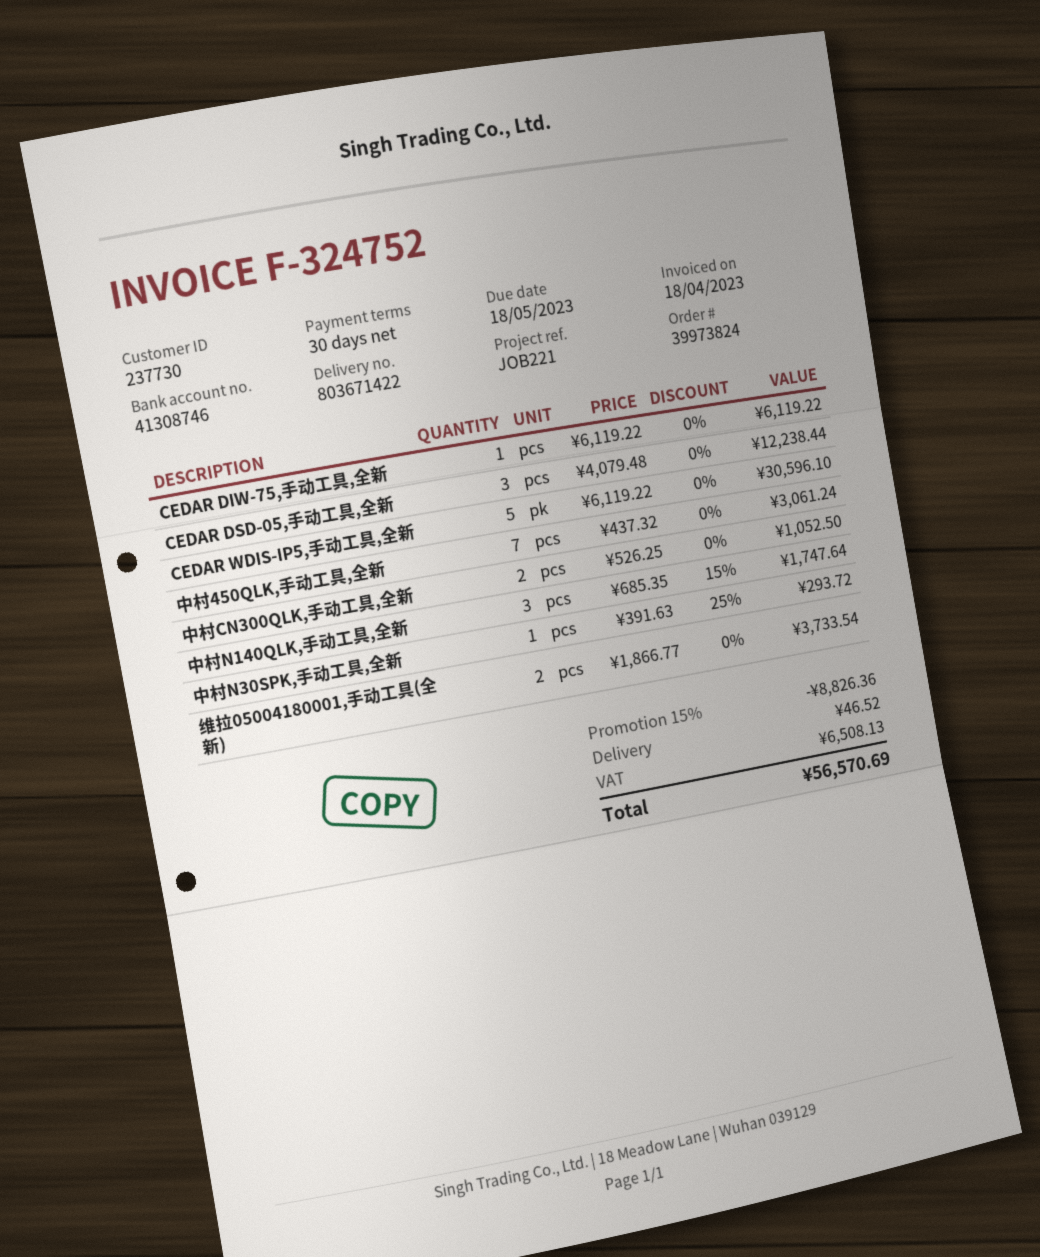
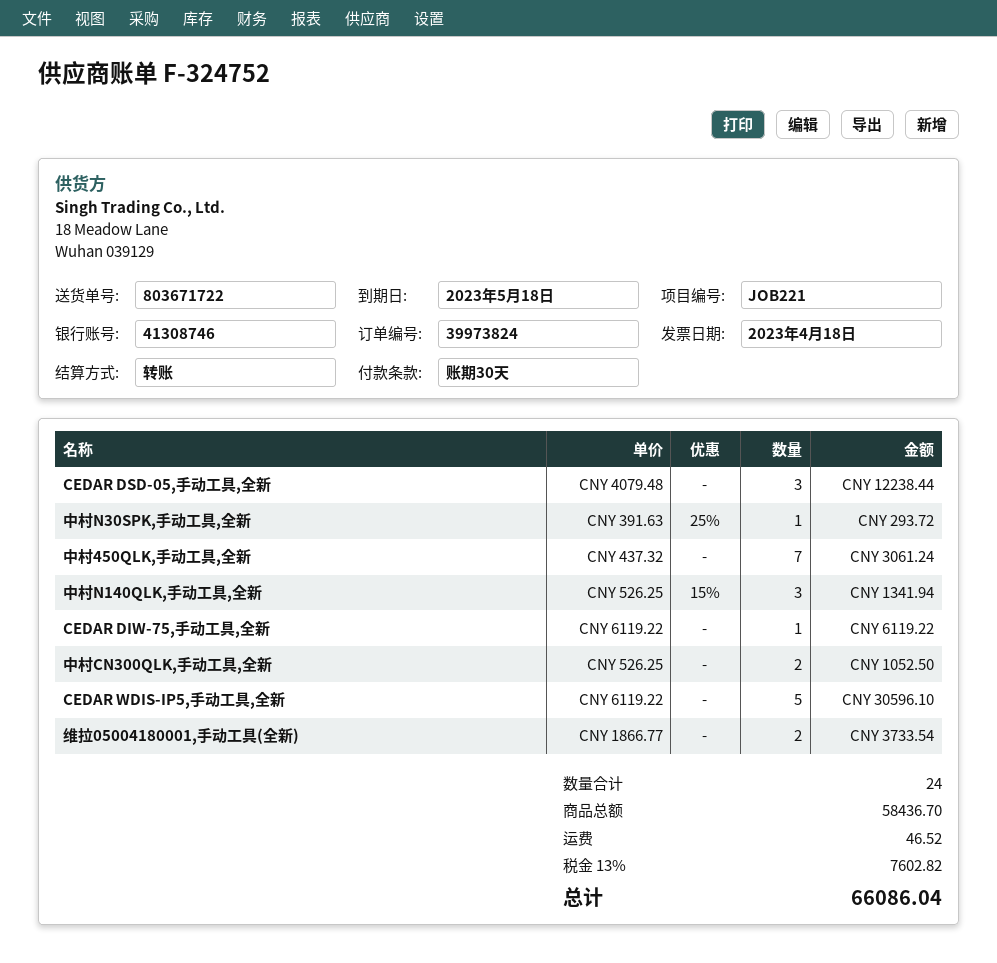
delivery note number: 803671422 -> 803671722
中村N140QLK,手动工具,全新: 3 x 685.35 - 15% = 1747.64 -> 3 x 526.25 - 15% = 1341.94
discount: 15% = 8826.36 -> none
tax: 6508.13 -> 7602.82
total: 56570.69 -> 66086.04

